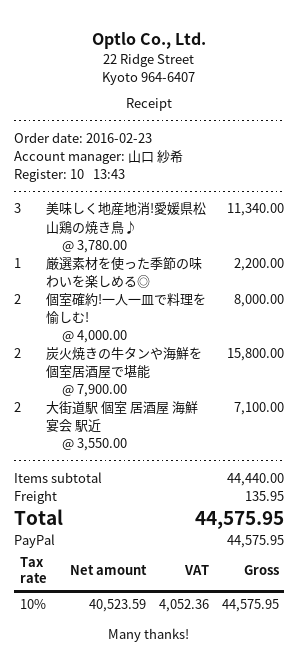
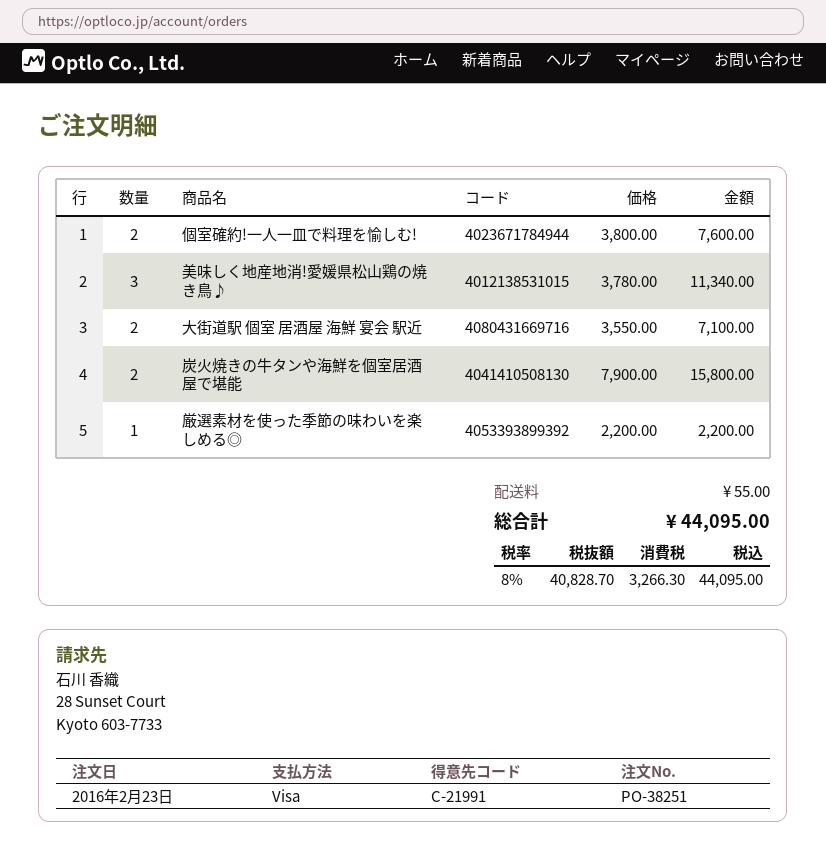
payment method: PayPal -> Visa
個室確約!一人一皿で料理を愉しむ!: 2 x 4000.00 = 8000.00 -> 2 x 3800.00 = 7600.00
shipping: 135.95 -> 55.00
net: 40523.59 -> 40828.70
tax: 10% = 4052.36 -> 8% = 3266.30
total: 44575.95 -> 44095.00

